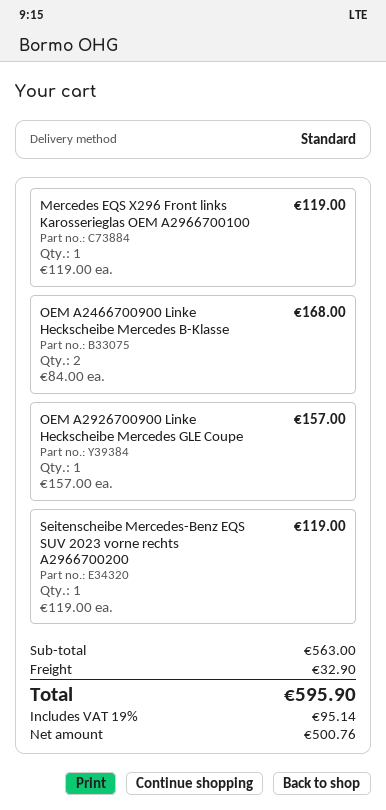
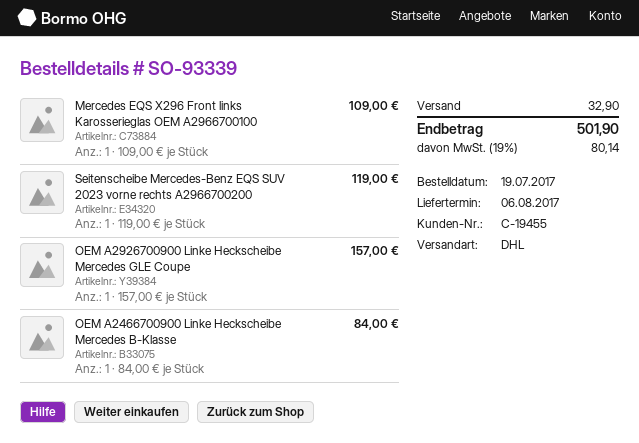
shipping method: standard -> DHL
Mercedes EQS X296 Front links Karosserieglas OEM A2966700100: 1 x 119.00 = 119.00 -> 1 x 109.00 = 109.00
OEM A2466700900 Linke Heckscheibe Mercedes B-Klasse: 2 x 84.00 = 168.00 -> 1 x 84.00 = 84.00
tax: 19% = 95.14 -> 19% = 80.14
total: 595.90 -> 501.90

